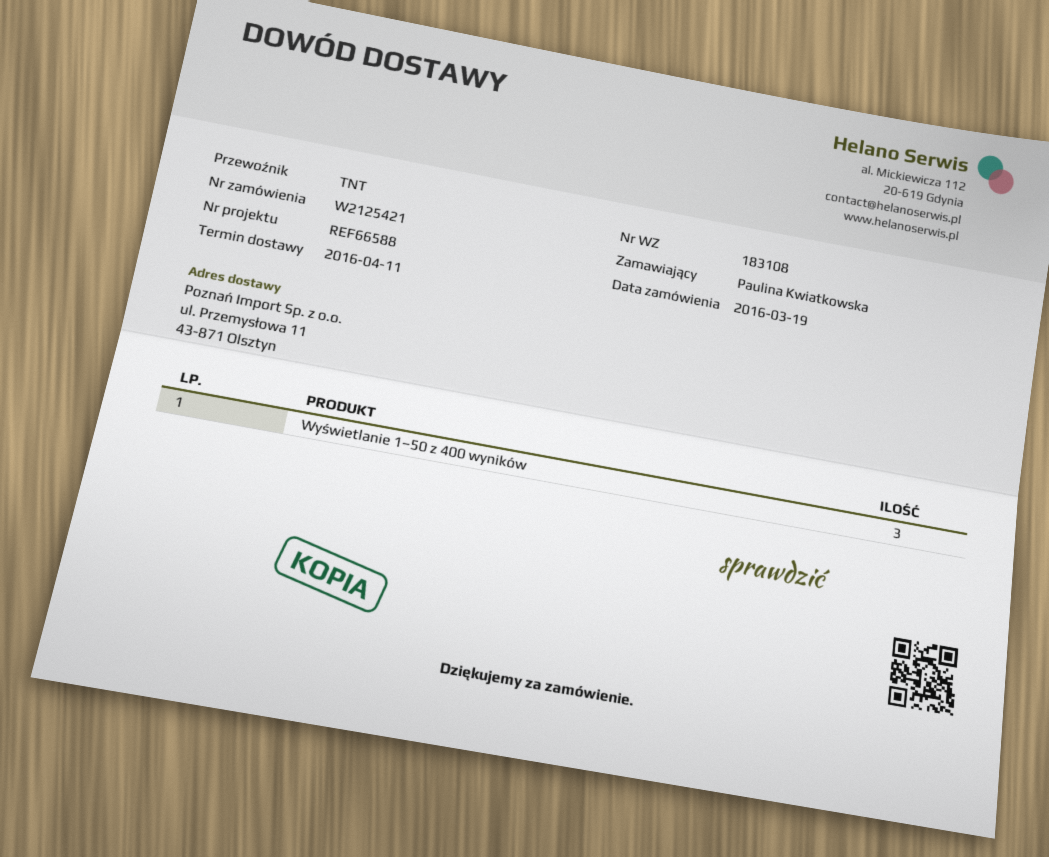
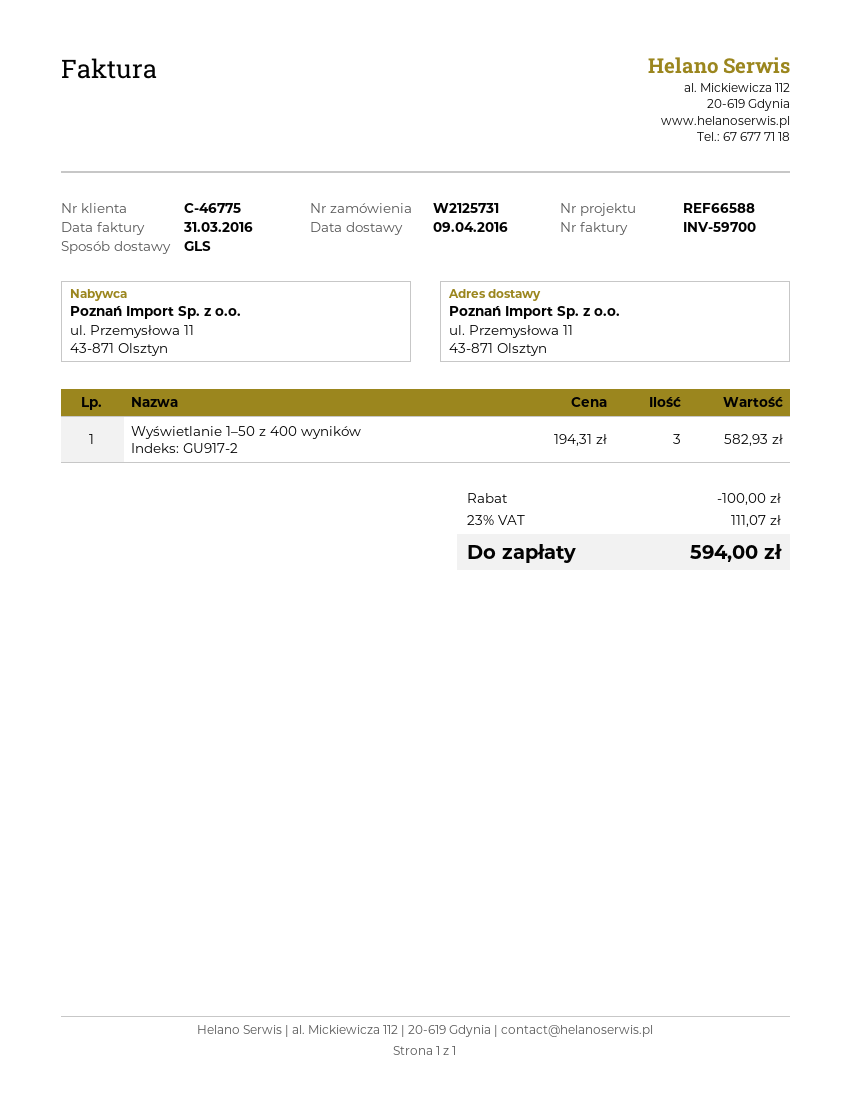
order number: W2125421 -> W2125731
delivery date: 2016-04-11 -> 2016-04-09
shipping method: TNT -> GLS

